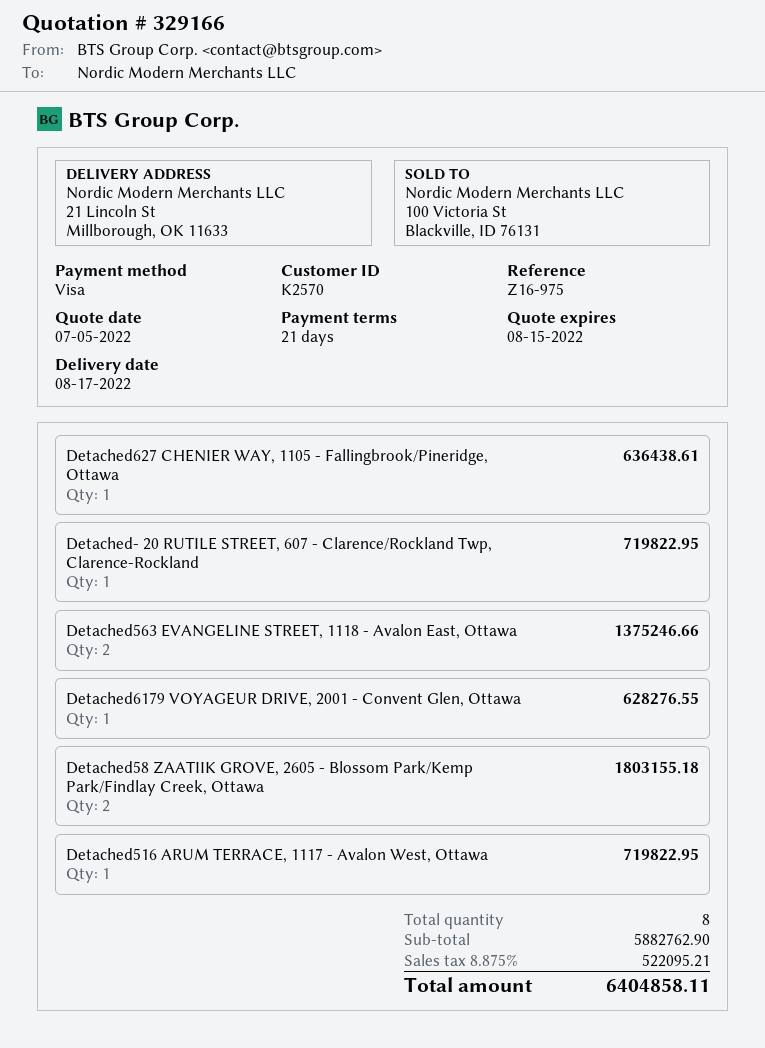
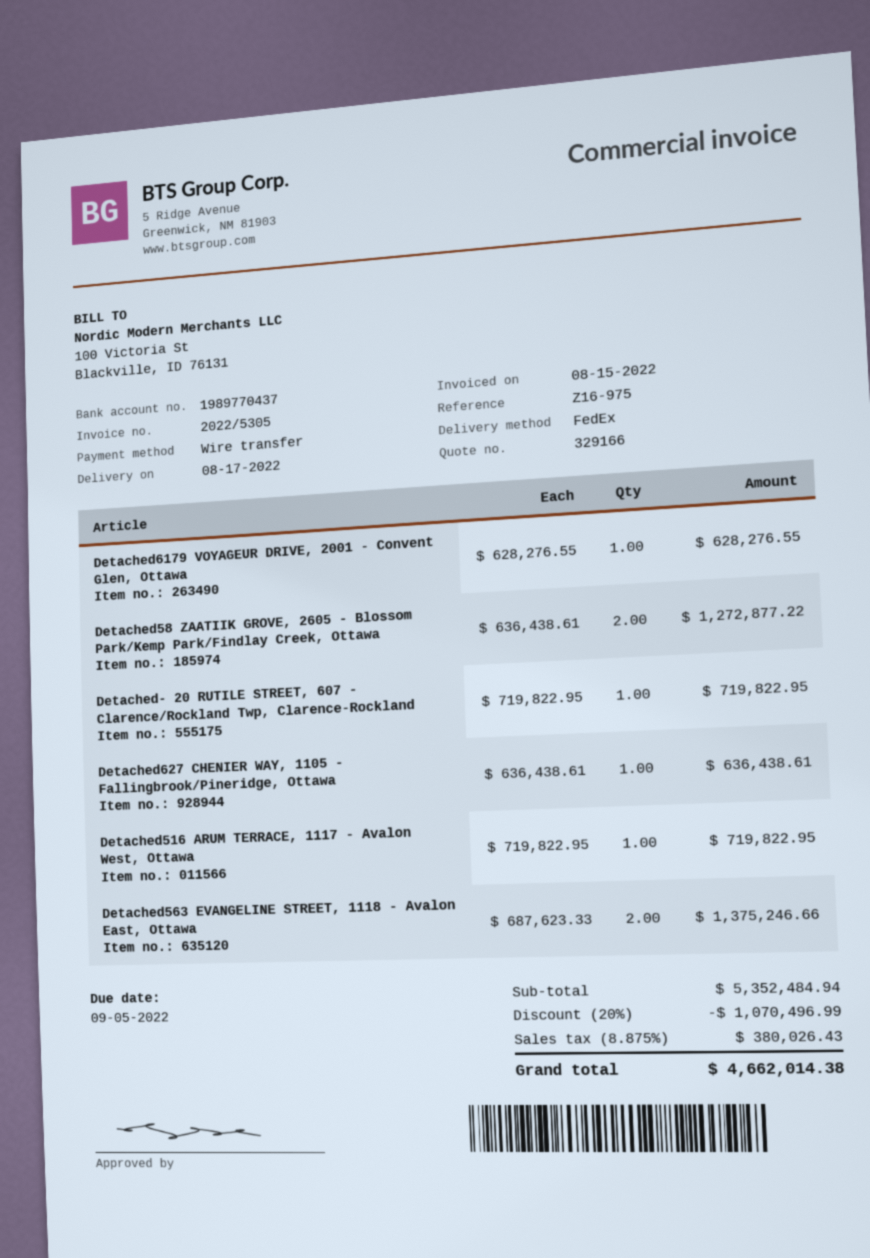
payment method: Visa -> bank transfer
Detached58 ZAATIIK GROVE, 2605 - Blossom Park/Kemp Park/Findlay Creek, Ottawa: 2 for 1803155.18 -> 2 for 1272877.22
subtotal: 5882762.90 -> 5352484.94
discount: none -> 20% = 1070496.99
tax: 8.875% = 522095.21 -> 8.875% = 380026.43
total: 6404858.11 -> 4662014.38

